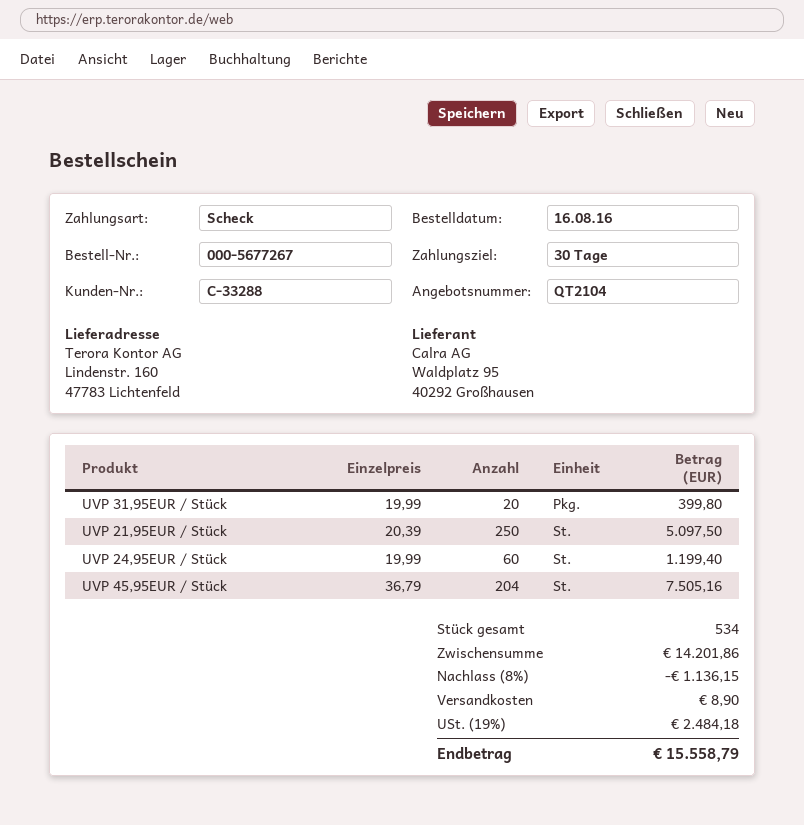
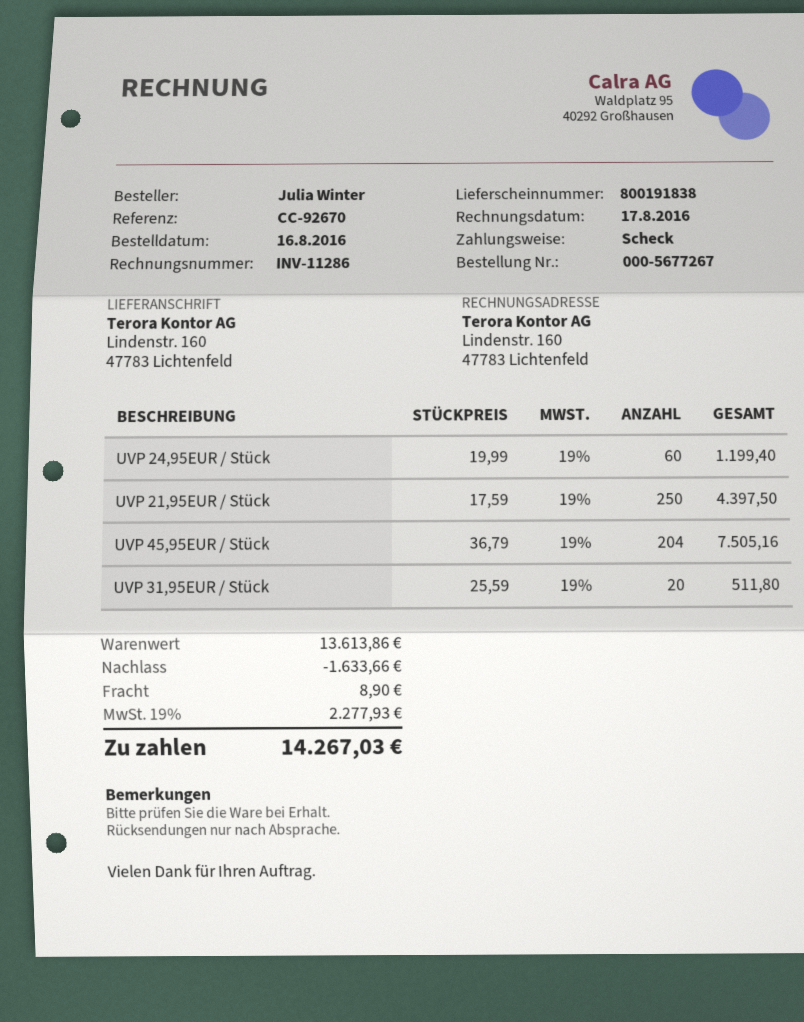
UVP 31,95EUR / Stück: 20 x 19.99 = 399.80 -> 20 x 25.59 = 511.80
UVP 21,95EUR / Stück: 250 x 20.39 = 5097.50 -> 250 x 17.59 = 4397.50
subtotal: 14201.86 -> 13613.86
discount: 1136.15 -> 1633.66
tax: 19% = 2484.18 -> 19% = 2277.93
total: 15558.79 -> 14267.03

